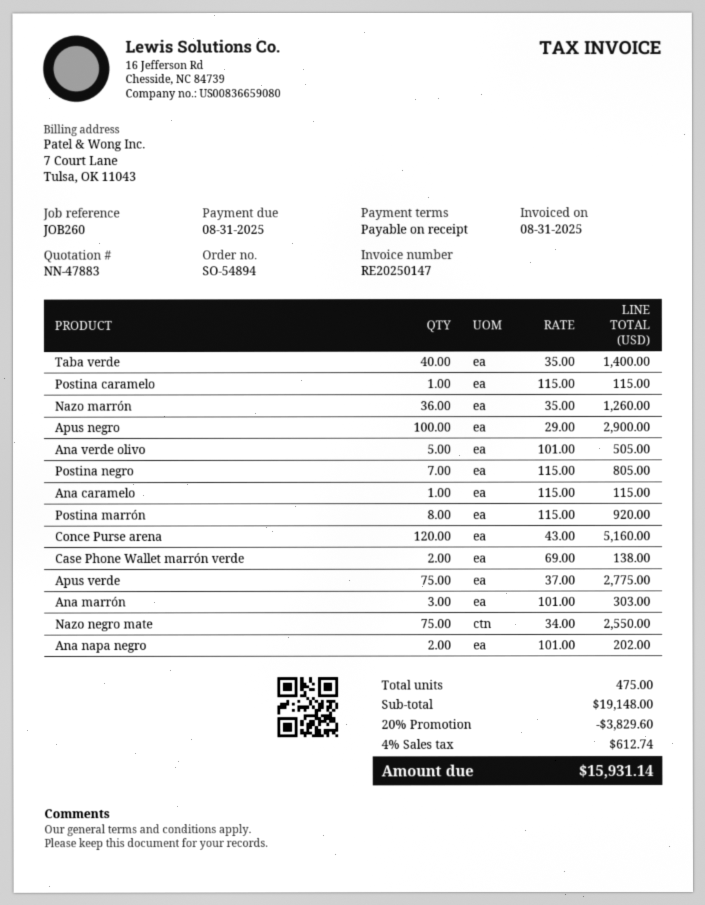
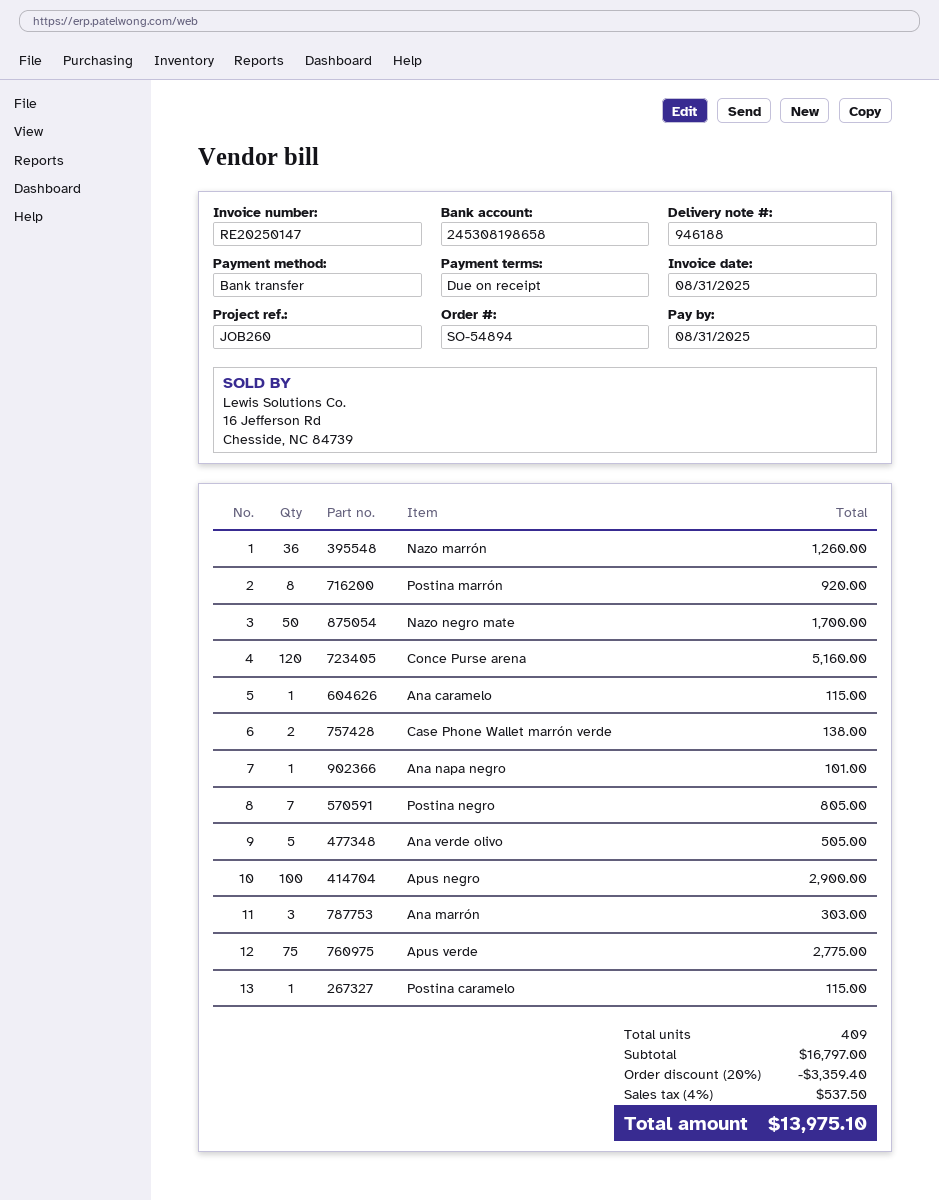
Taba verde: 40 for 1400.00 -> none
Nazo negro mate: 75 for 2550.00 -> 50 for 1700.00
Ana napa negro: 2 for 202.00 -> 1 for 101.00
total quantity: 475 -> 409
subtotal: 19148.00 -> 16797.00
discount: 20% = 3829.60 -> 20% = 3359.40
tax: 4% = 612.74 -> 4% = 537.50
total: 15931.14 -> 13975.10

